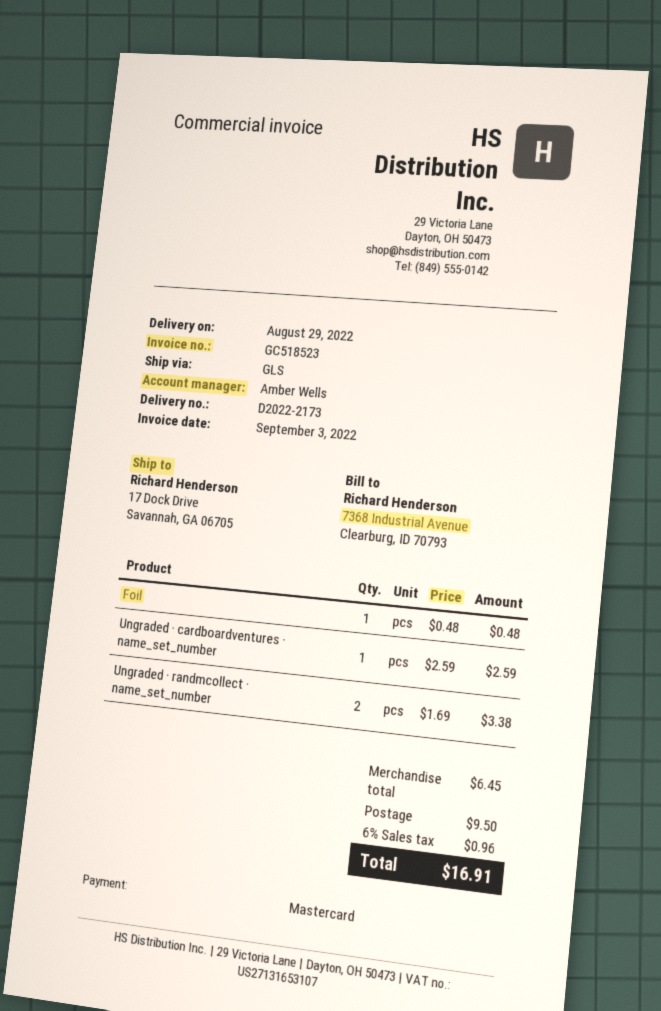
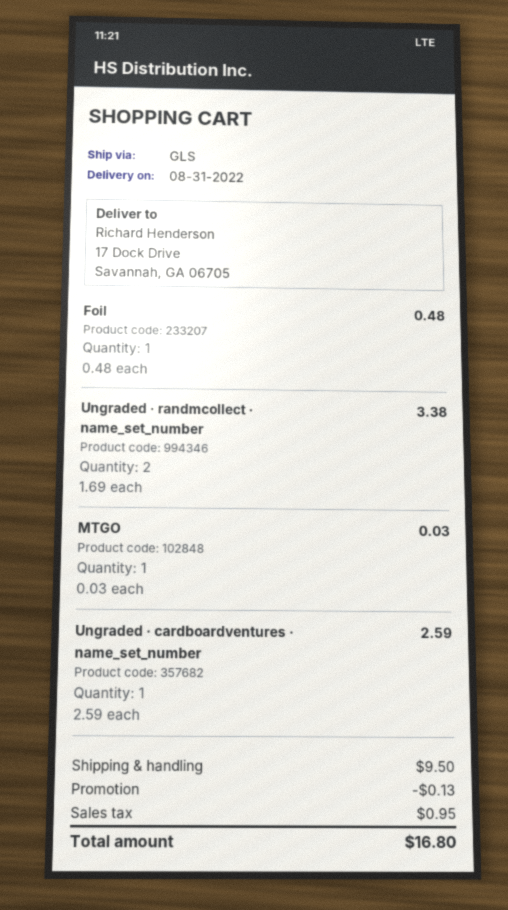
delivery date: 2022-08-29 -> 2022-08-31
MTGO: none -> 1 x 0.03 = 0.03
discount: none -> 0.13
tax: 0.96 -> 0.95
total: 16.91 -> 16.80

